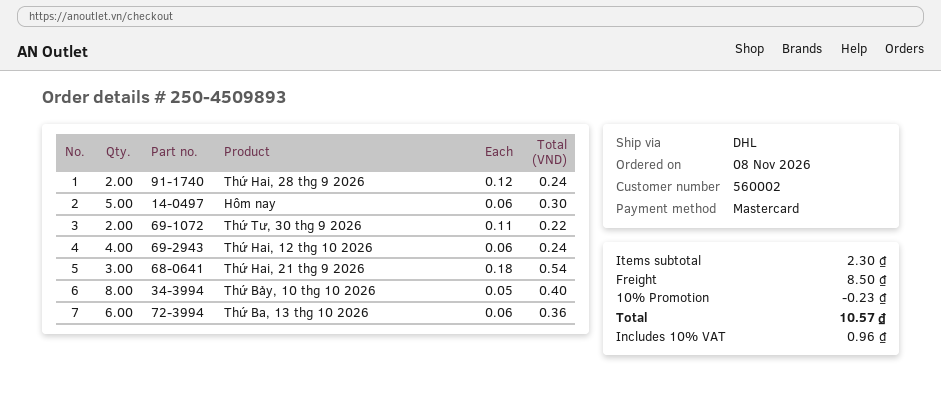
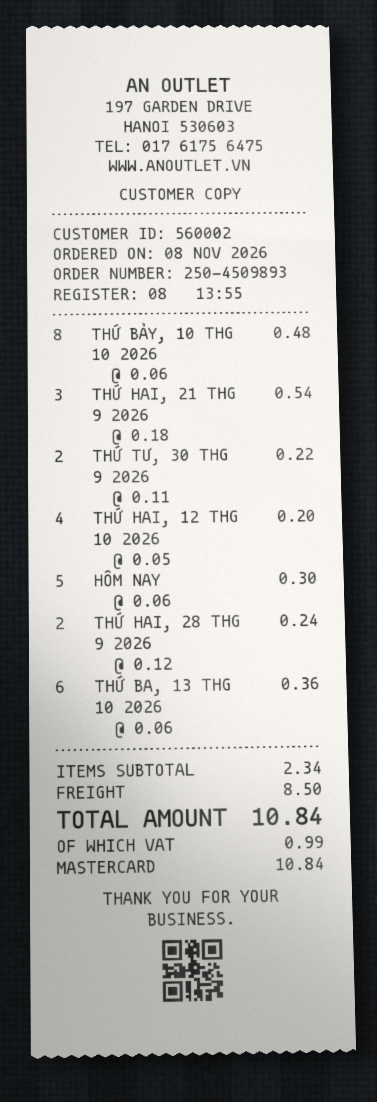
Thứ Hai, 12 thg 10 2026: 4 x 0.06 = 0.24 -> 4 x 0.05 = 0.20
Thứ Bảy, 10 thg 10 2026: 8 x 0.05 = 0.40 -> 8 x 0.06 = 0.48
subtotal: 2.30 -> 2.34
discount: 10% = 0.23 -> none
tax: 0.96 -> 0.99
total: 10.57 -> 10.84

